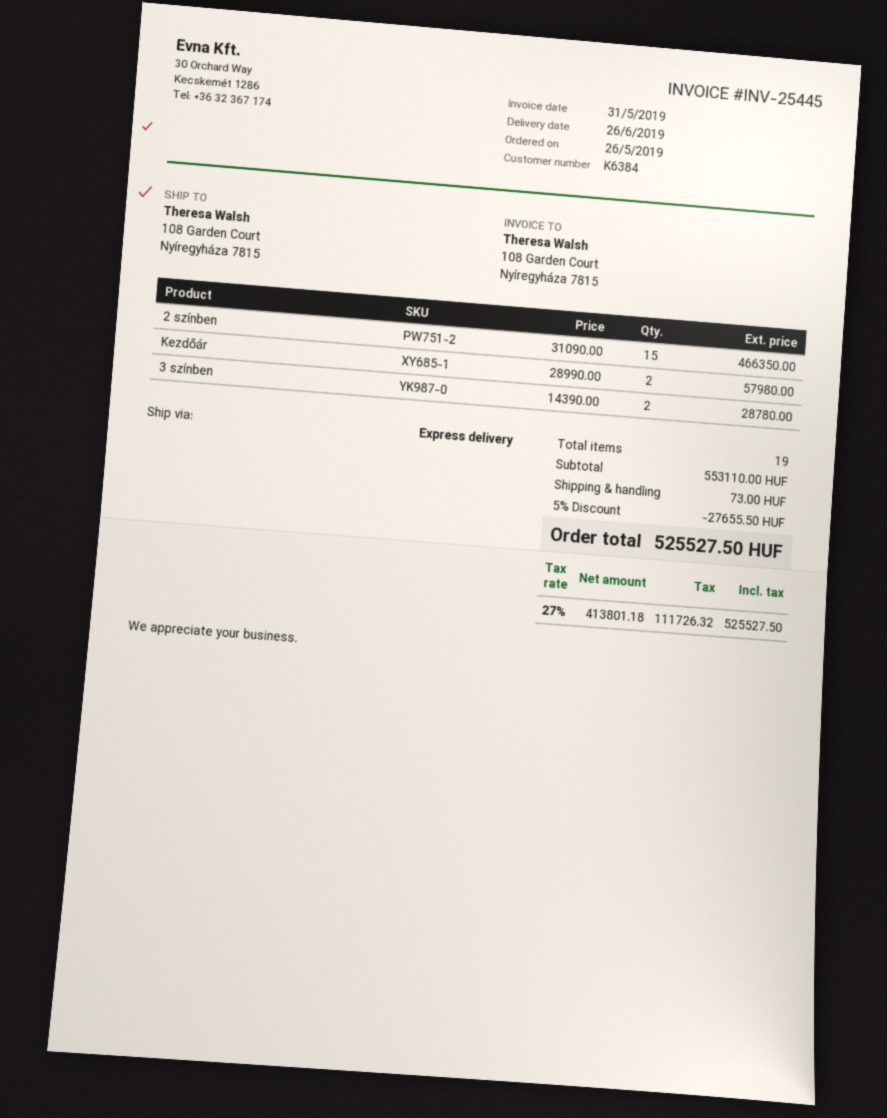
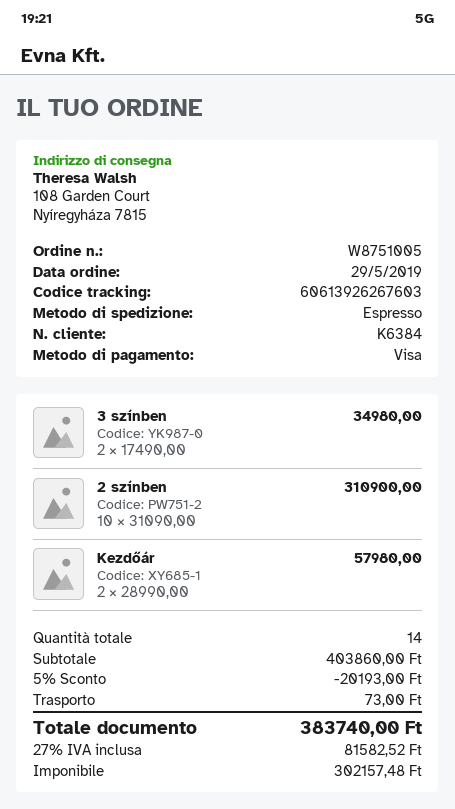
order date: 2019-05-26 -> 2019-05-29
2 színben: 15 x 31090.00 = 466350.00 -> 10 x 31090.00 = 310900.00
3 színben: 2 x 14390.00 = 28780.00 -> 2 x 17490.00 = 34980.00
total quantity: 19 -> 14
subtotal: 553110.00 -> 403860.00
discount: 5% = 27655.50 -> 5% = 20193.00
net: 413801.18 -> 302157.48
tax: 27% = 111726.32 -> 27% = 81582.52
total: 525527.50 -> 383740.00

